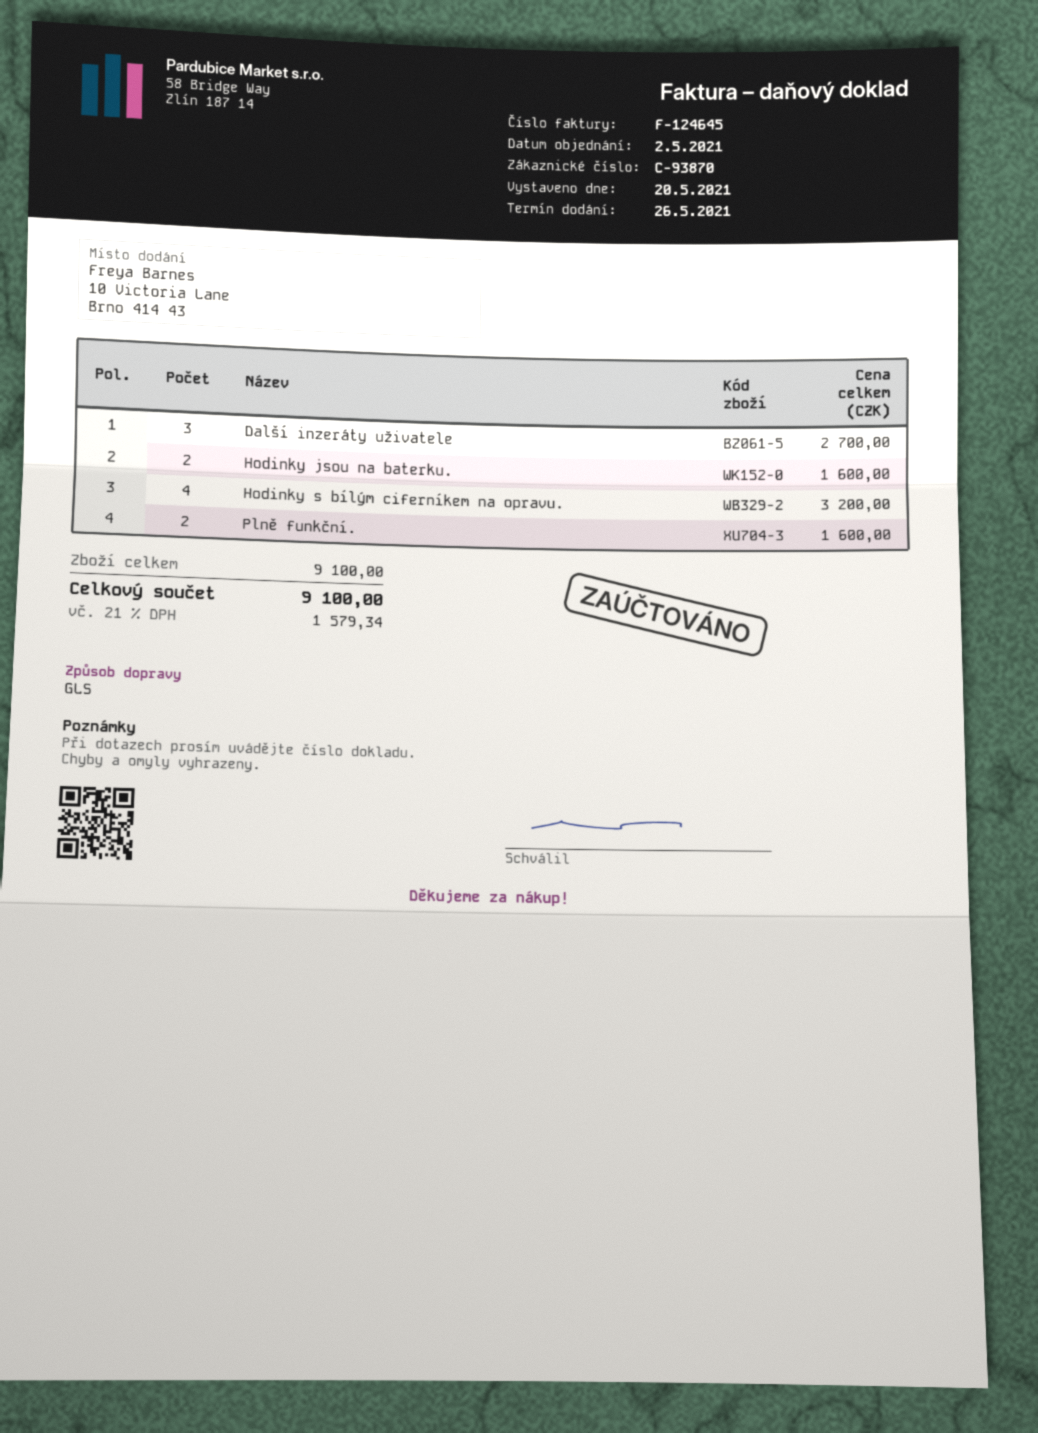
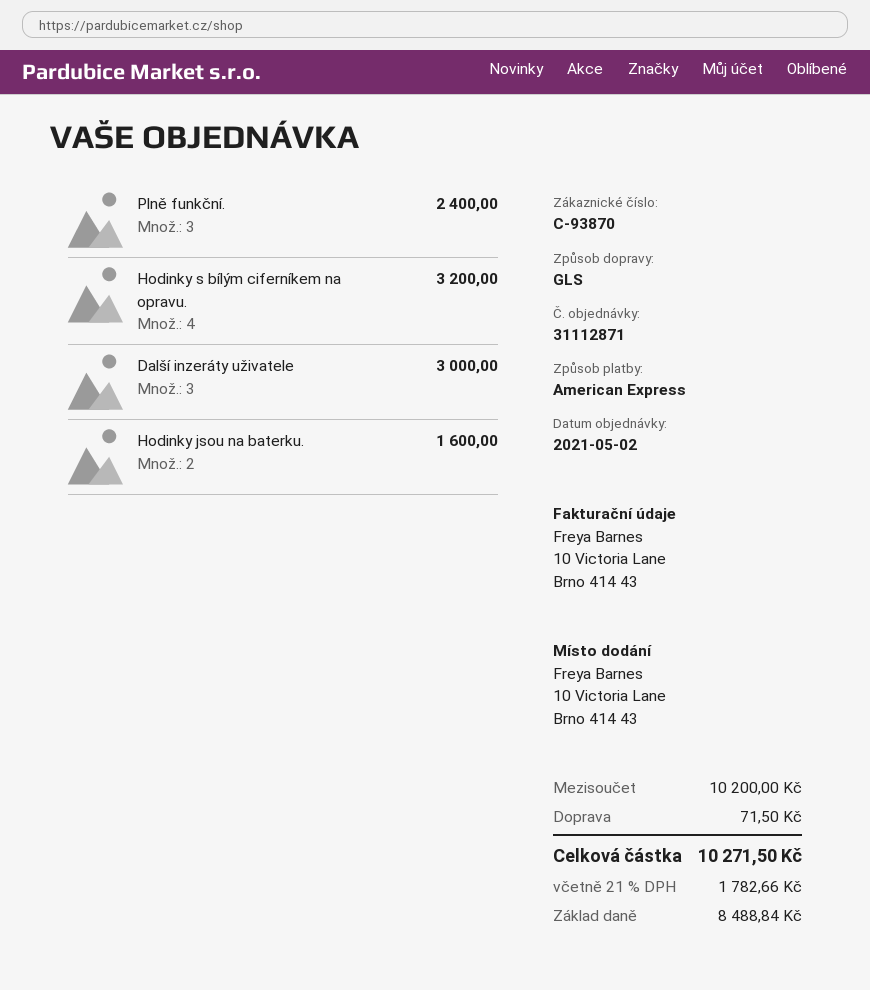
Další inzeráty uživatele: 3 for 2700.00 -> 3 for 3000.00
Plně funkční.: 2 for 1600.00 -> 3 for 2400.00
subtotal: 9100.00 -> 10200.00
shipping: none -> 71.50
tax: 21% = 1579.34 -> 21% = 1782.66
total: 9100.00 -> 10271.50

